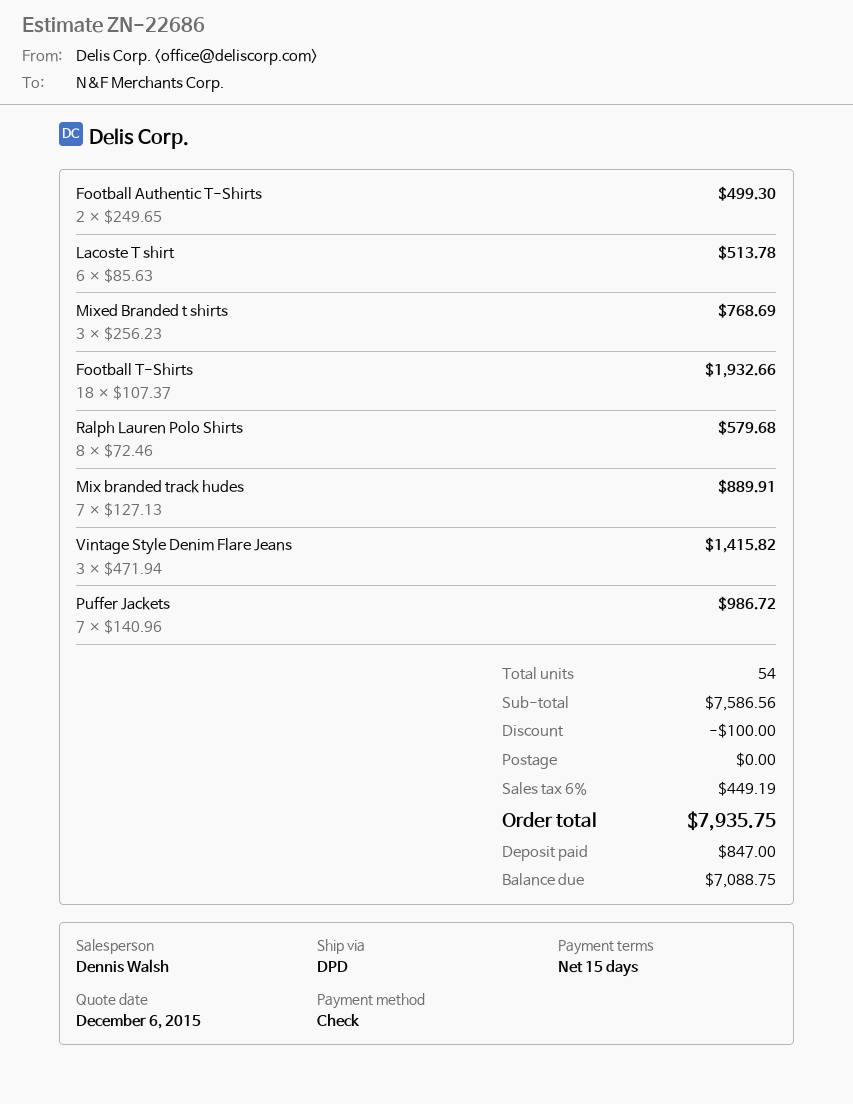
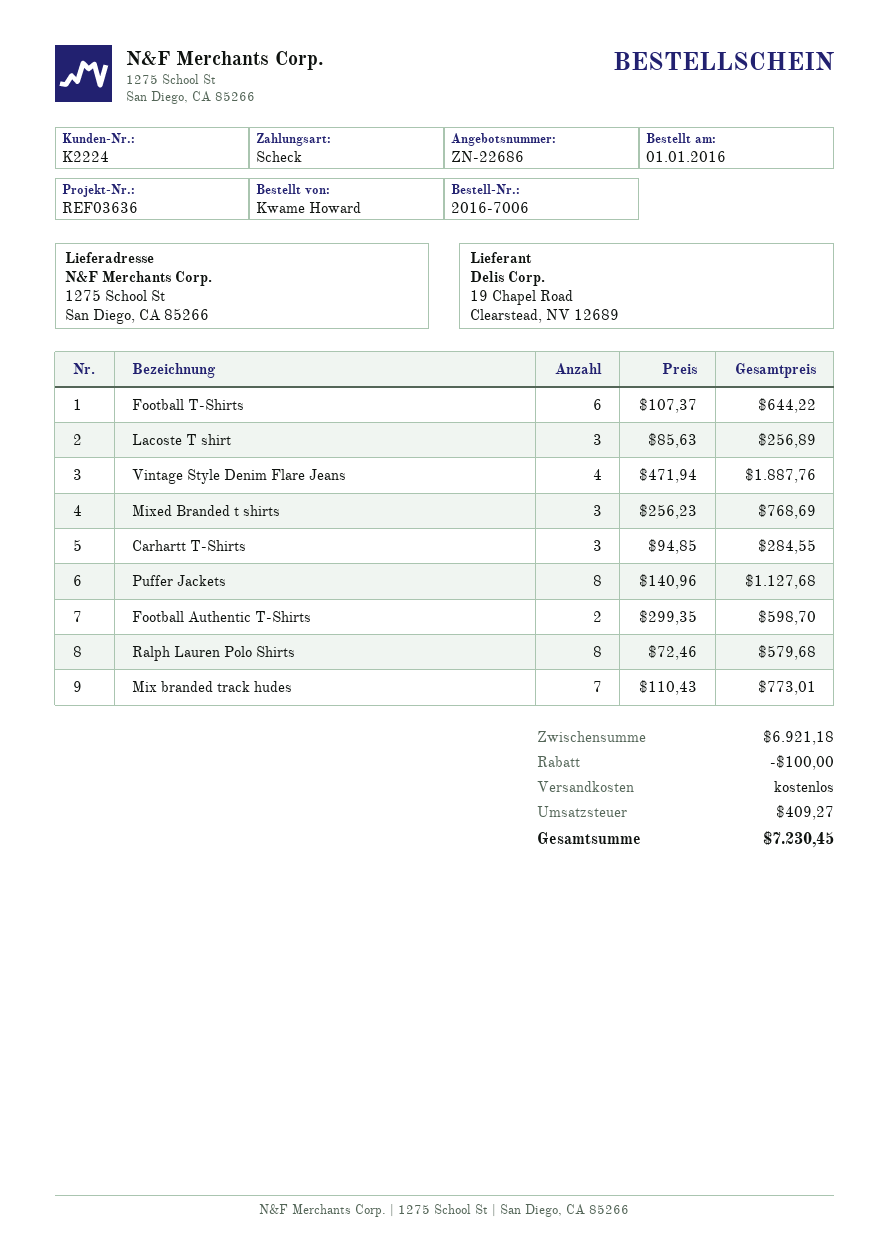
Football Authentic T-Shirts: 2 x 249.65 = 499.30 -> 2 x 299.35 = 598.70
Lacoste T shirt: 6 x 85.63 = 513.78 -> 3 x 85.63 = 256.89
Football T-Shirts: 18 x 107.37 = 1932.66 -> 6 x 107.37 = 644.22
Mix branded track hudes: 7 x 127.13 = 889.91 -> 7 x 110.43 = 773.01
Vintage Style Denim Flare Jeans: 3 x 471.94 = 1415.82 -> 4 x 471.94 = 1887.76
Puffer Jackets: 7 x 140.96 = 986.72 -> 8 x 140.96 = 1127.68
Carhartt T-Shirts: none -> 3 x 94.85 = 284.55
subtotal: 7586.56 -> 6921.18
tax: 449.19 -> 409.27
total: 7935.75 -> 7230.45

